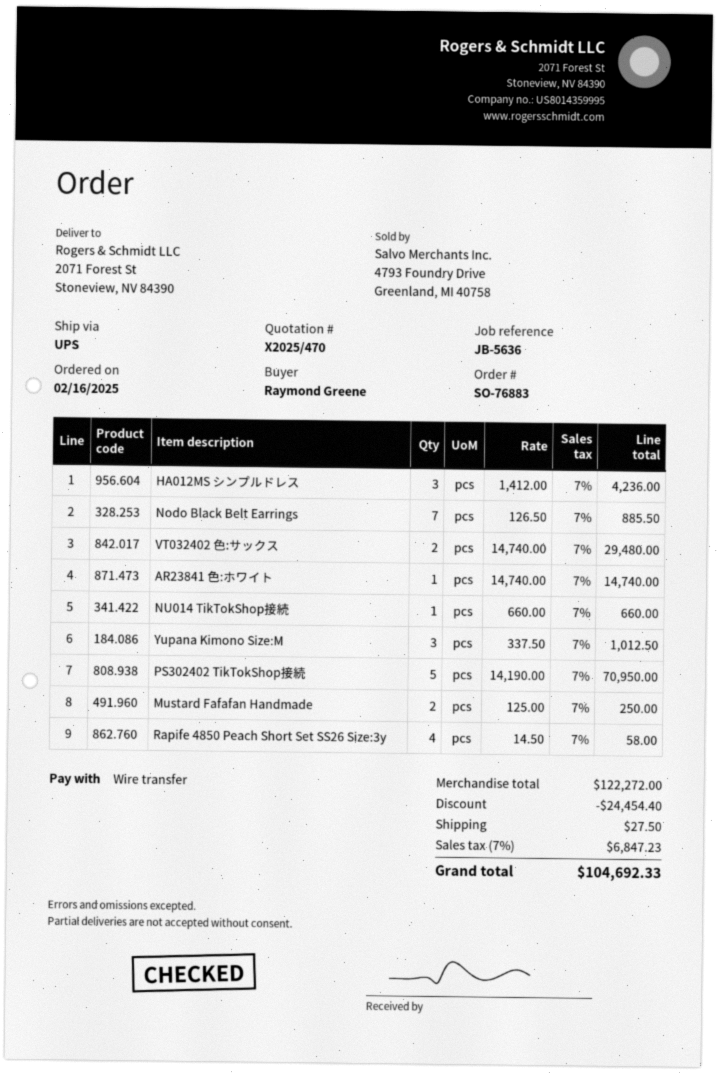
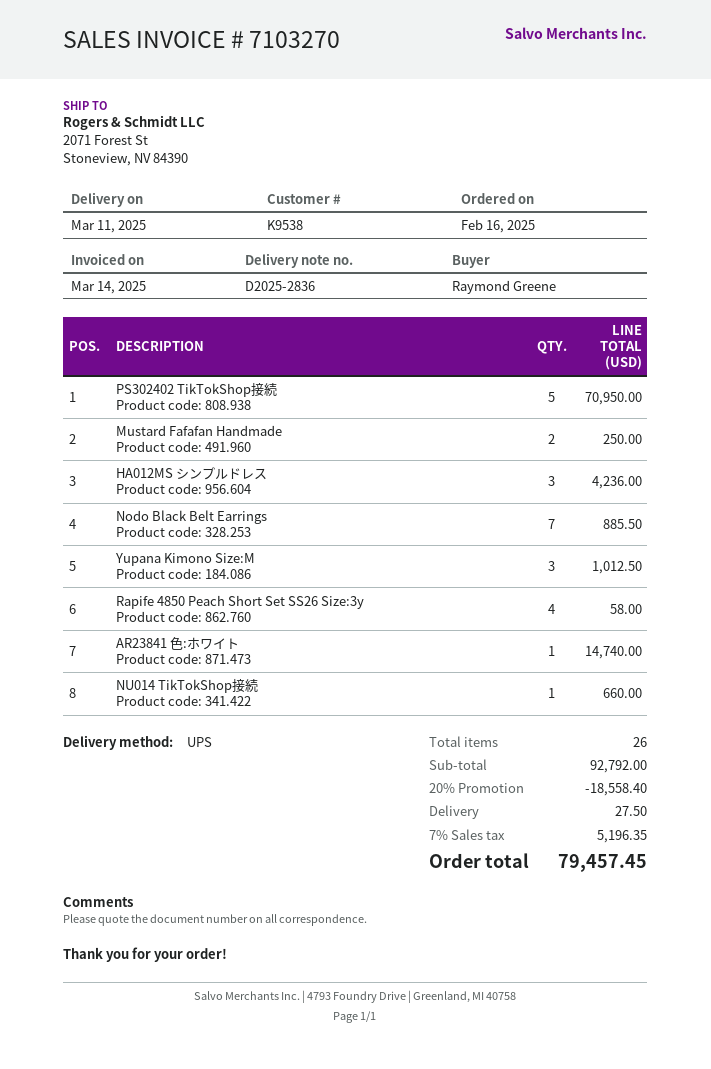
VT032402 色:サックス: 2 for 29480.00 -> none
subtotal: 122272.00 -> 92792.00
discount: 24454.40 -> 18558.40
tax: 7% = 6847.23 -> 7% = 5196.35
total: 104692.33 -> 79457.45

